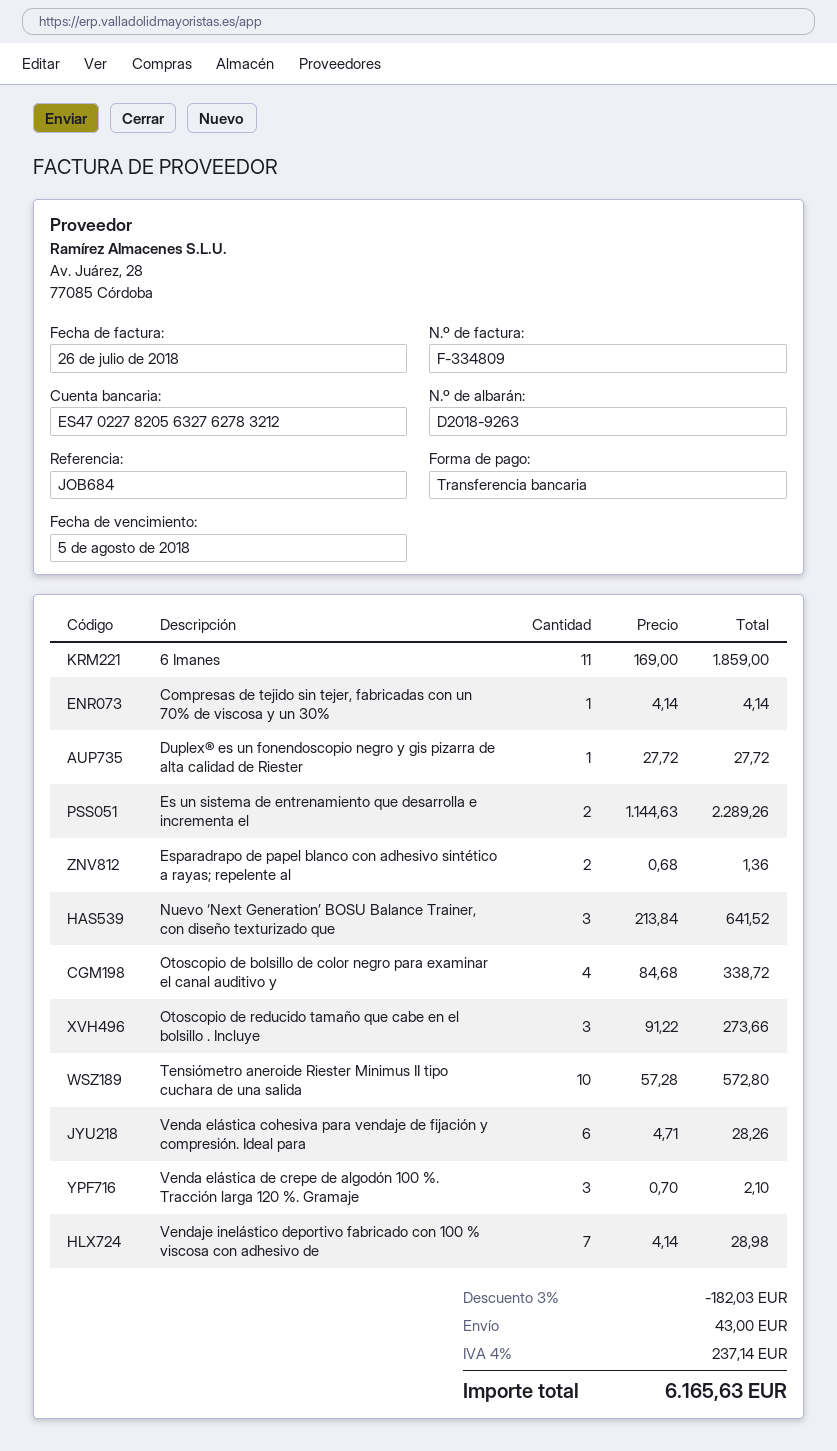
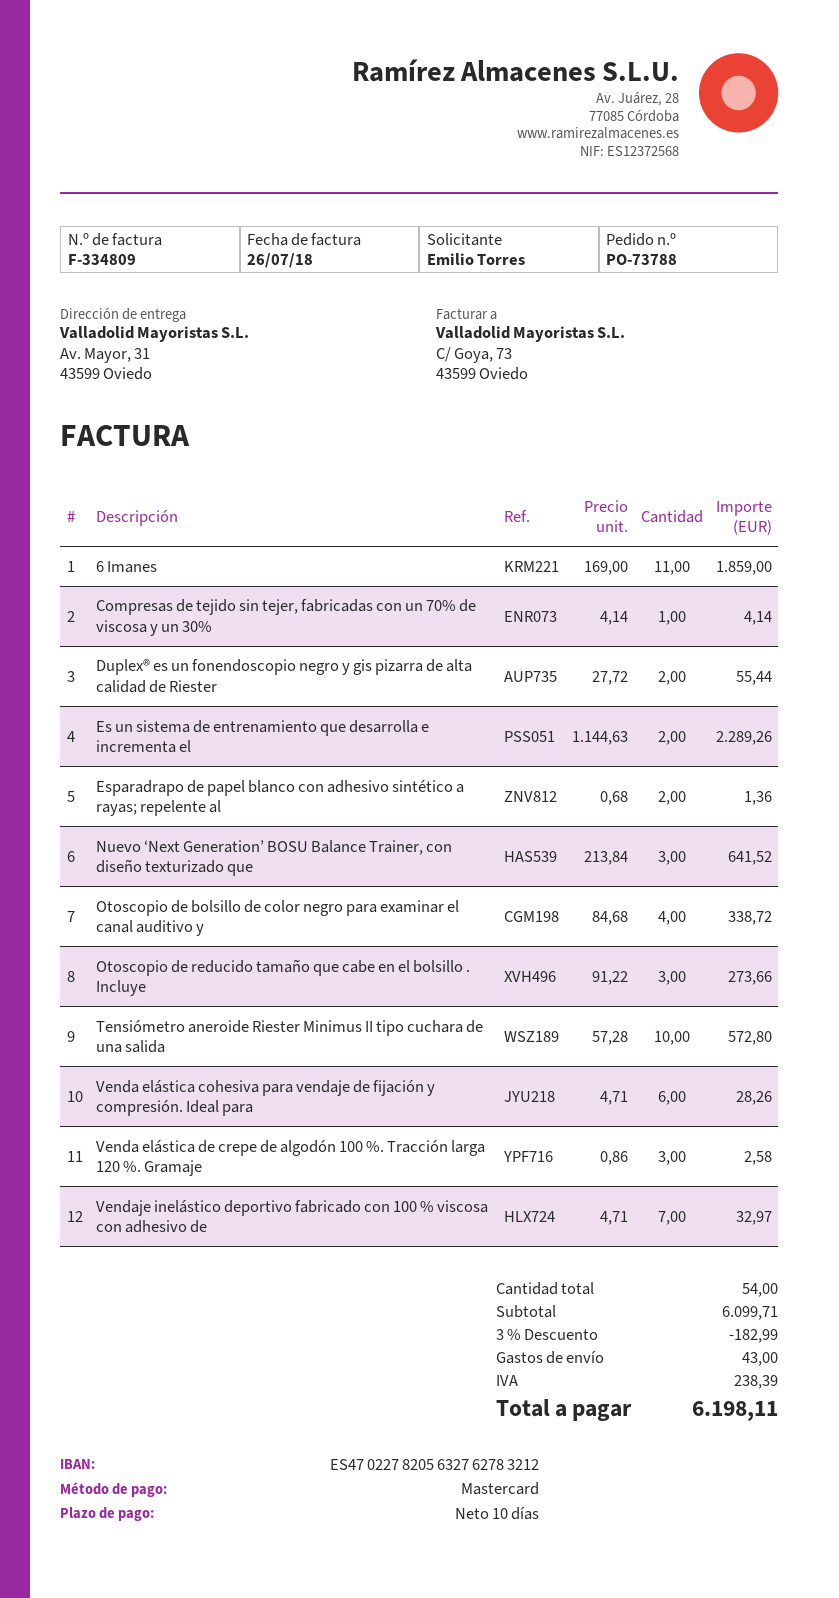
payment method: bank transfer -> Mastercard
Duplex® es un fonendoscopio negro y gis pizarra de alta calidad de Riester: 1 x 27.72 = 27.72 -> 2 x 27.72 = 55.44
Venda elástica de crepe de algodón 100 %. Tracción larga 120 %. Gramaje: 3 x 0.70 = 2.10 -> 3 x 0.86 = 2.58
Vendaje inelástico deportivo fabricado con 100 % viscosa con adhesivo de: 7 x 4.14 = 28.98 -> 7 x 4.71 = 32.97
discount: 3% = 182.03 -> 3% = 182.99
tax: 237.14 -> 238.39
total: 6165.63 -> 6198.11

